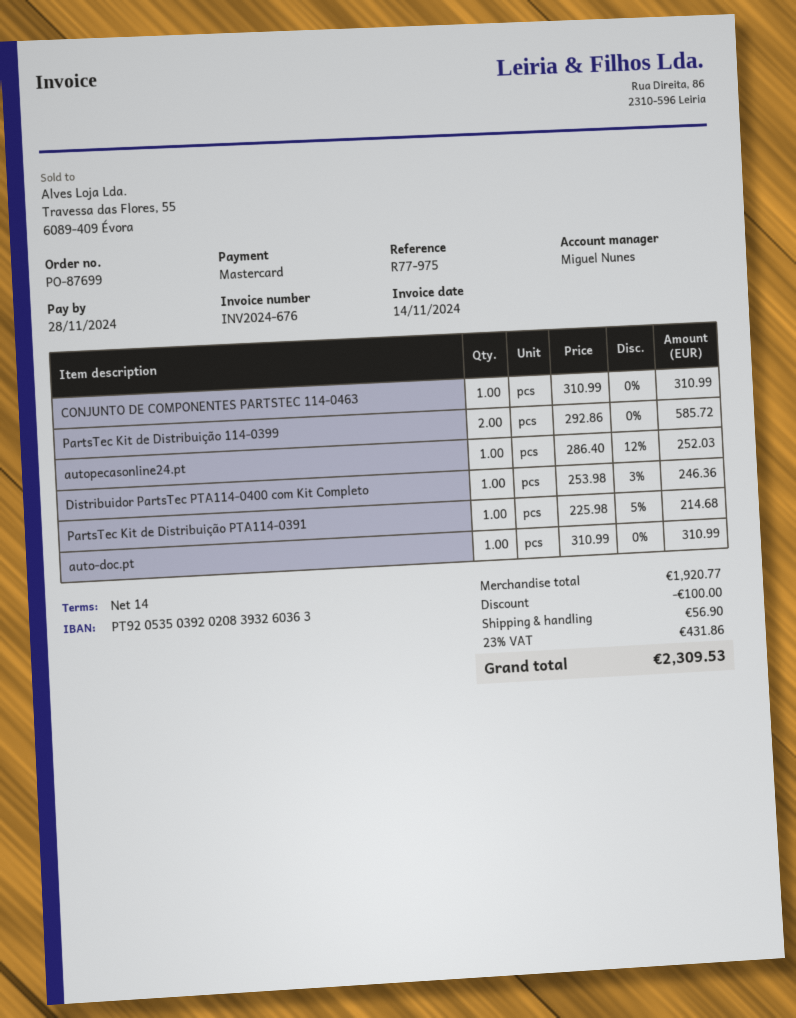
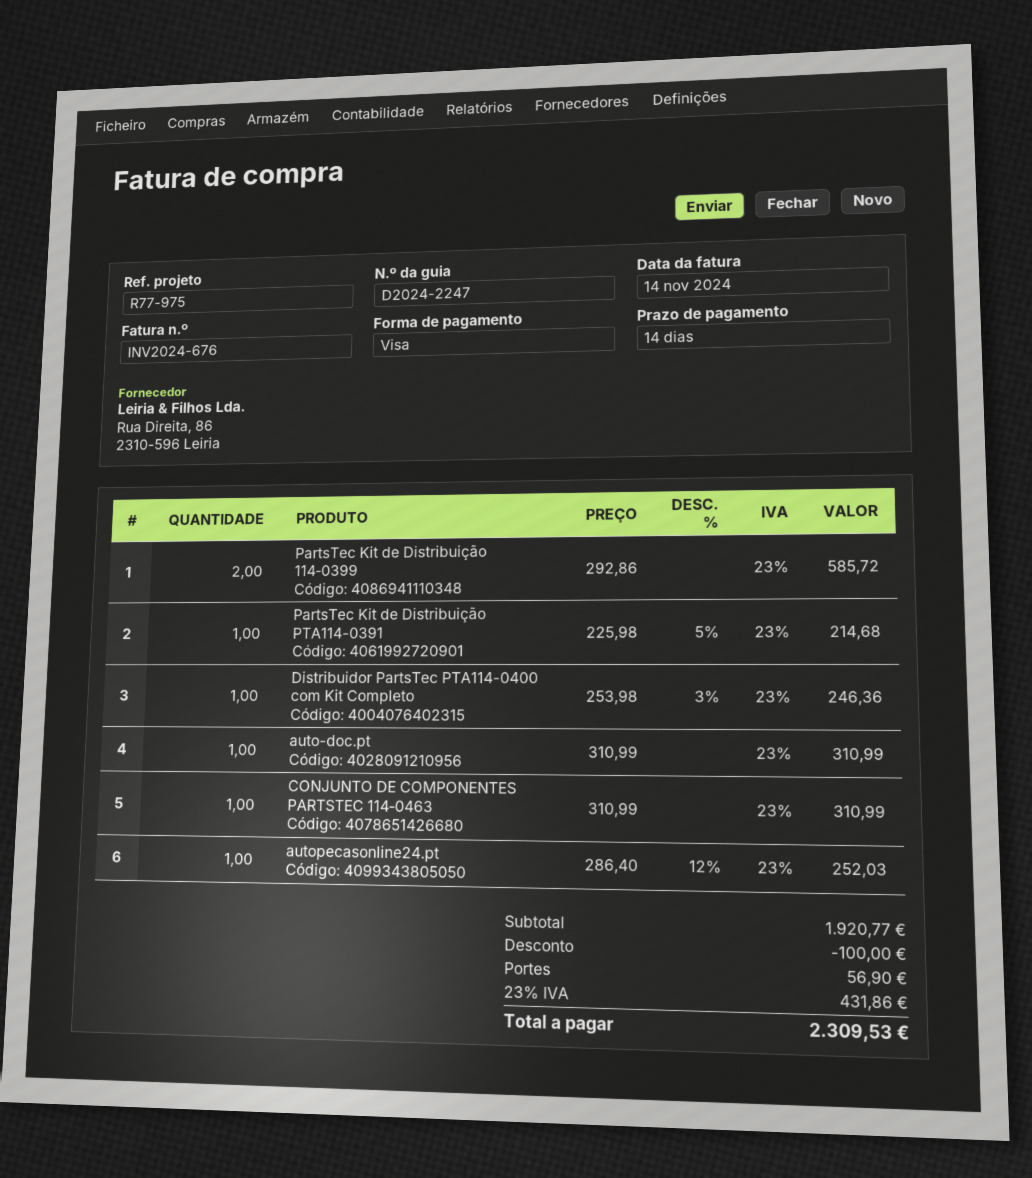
payment method: Mastercard -> Visa

